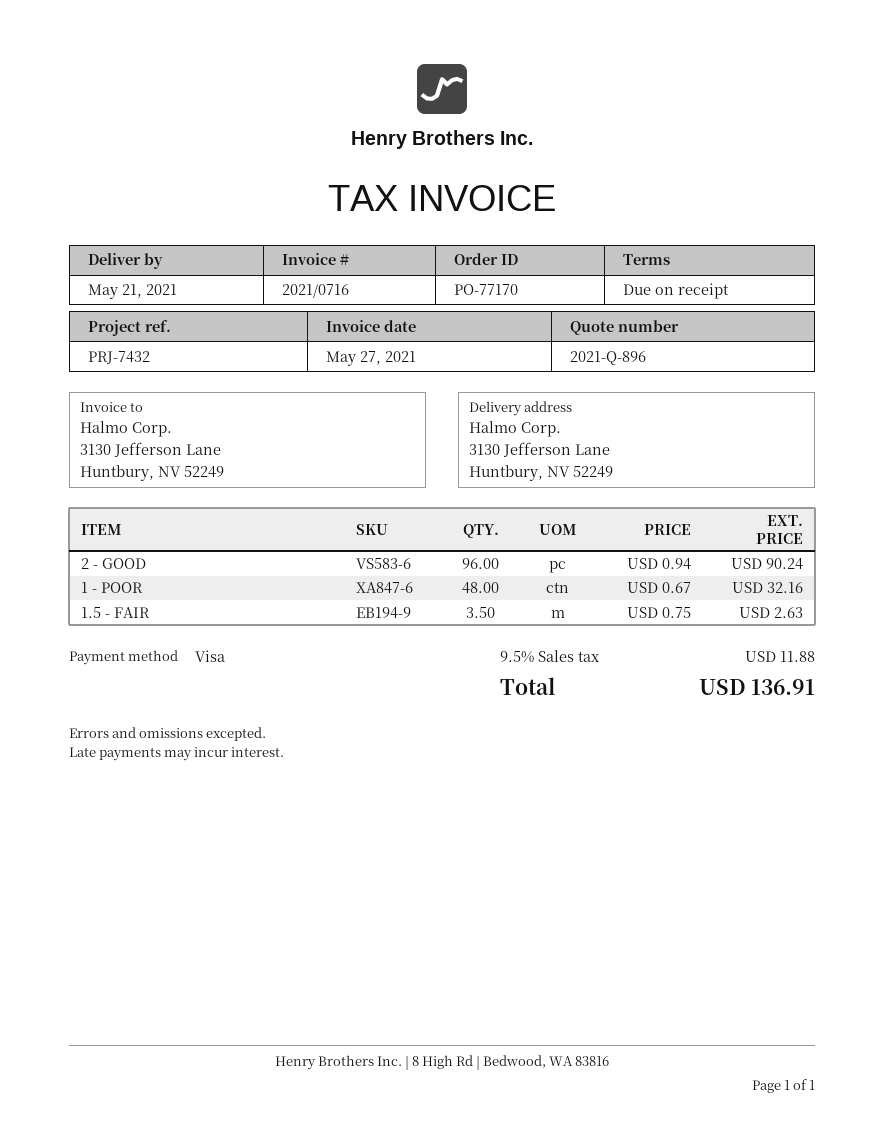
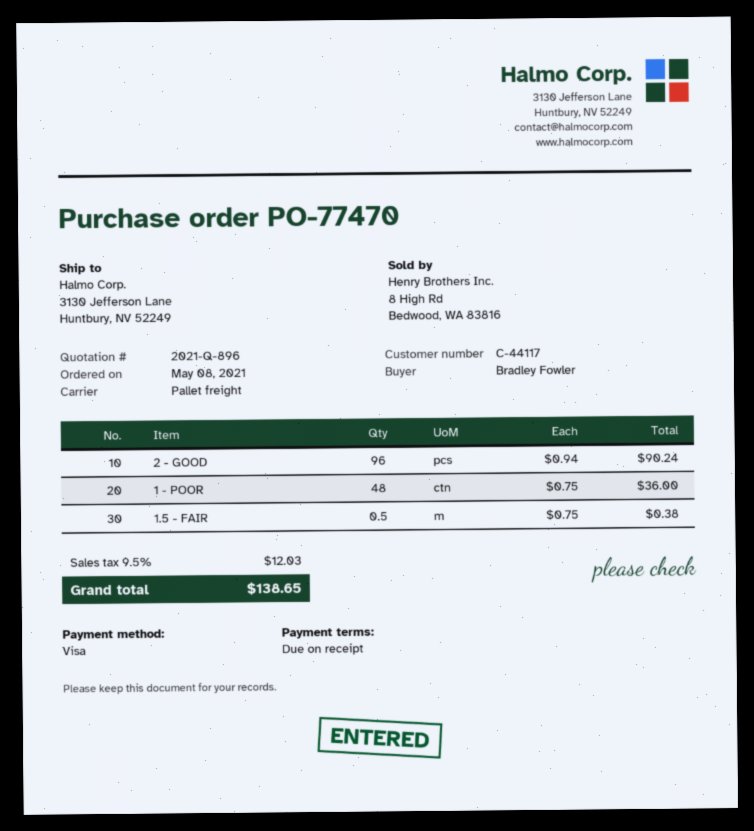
order number: PO-77170 -> PO-77470
1 - POOR: 48 x 0.67 = 32.16 -> 48 x 0.75 = 36.00
1.5 - FAIR: 3.5 x 0.75 = 2.63 -> 0.5 x 0.75 = 0.38
tax: 9.5% = 11.88 -> 9.5% = 12.03
total: 136.91 -> 138.65

